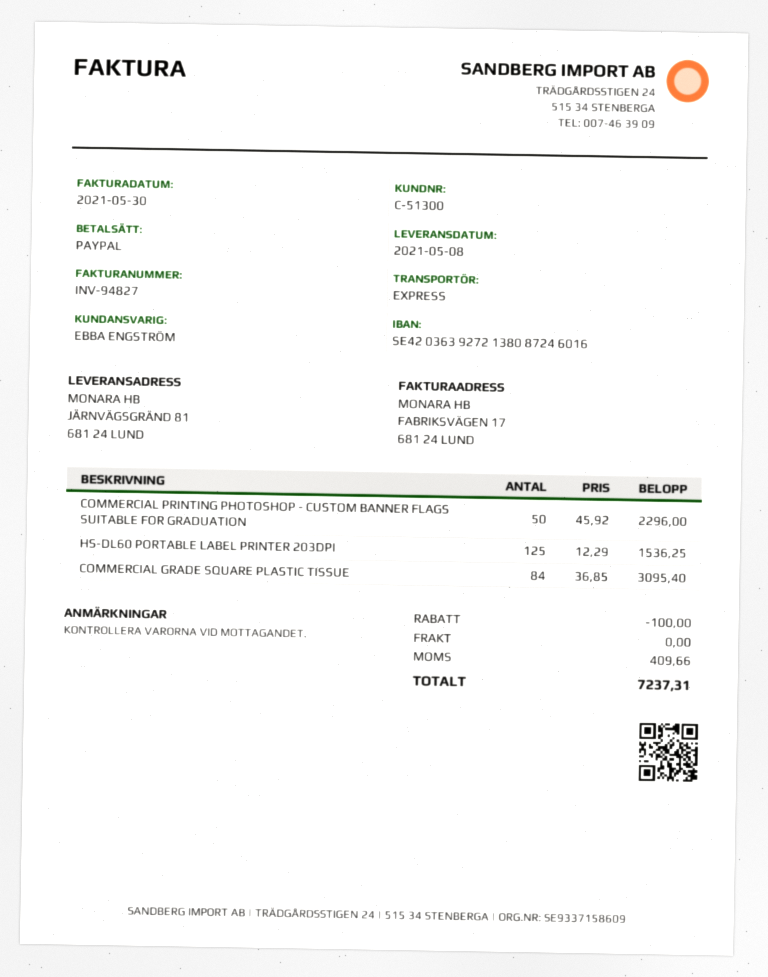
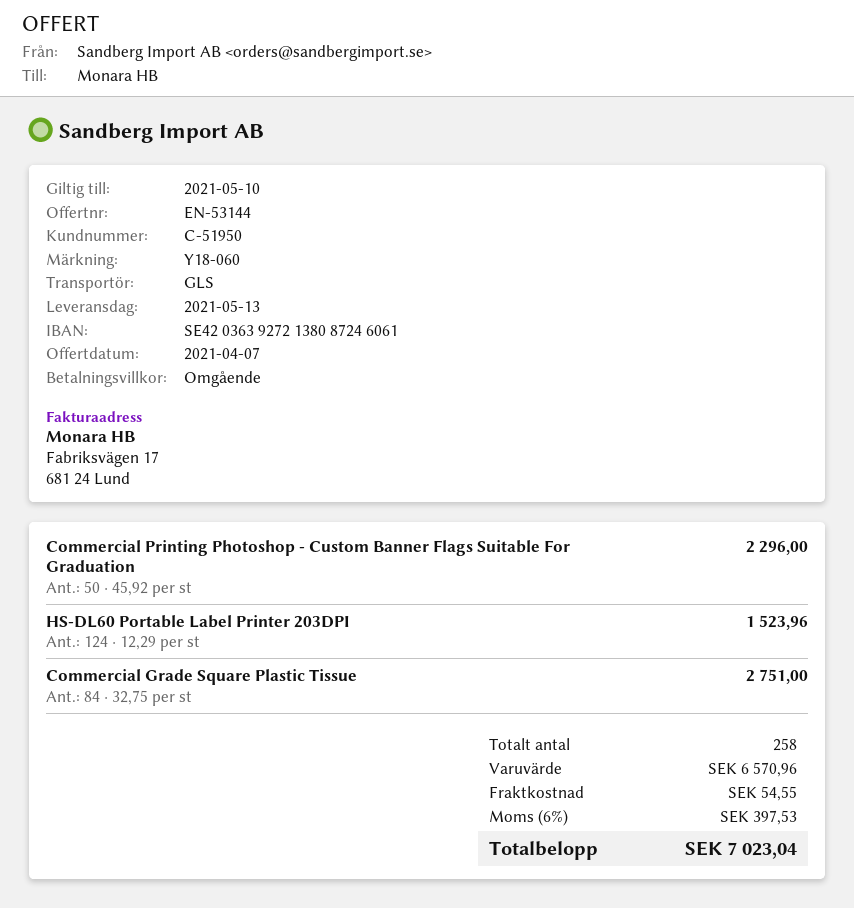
delivery date: 2021-05-08 -> 2021-05-13
customer number: C-51300 -> C-51950
bank account: SE4203639272138087246016 -> SE4203639272138087246061
shipping method: express -> GLS
HS-DL60 PORTABLE LABEL PRINTER 203DPI: 125 x 12.29 = 1536.25 -> 124 x 12.29 = 1523.96
COMMERCIAL GRADE SQUARE PLASTIC TISSUE: 84 x 36.85 = 3095.40 -> 84 x 32.75 = 2751.00
discount: 100.00 -> none
shipping: 0.00 -> 54.55
tax: 409.66 -> 397.53
total: 7237.31 -> 7023.04

